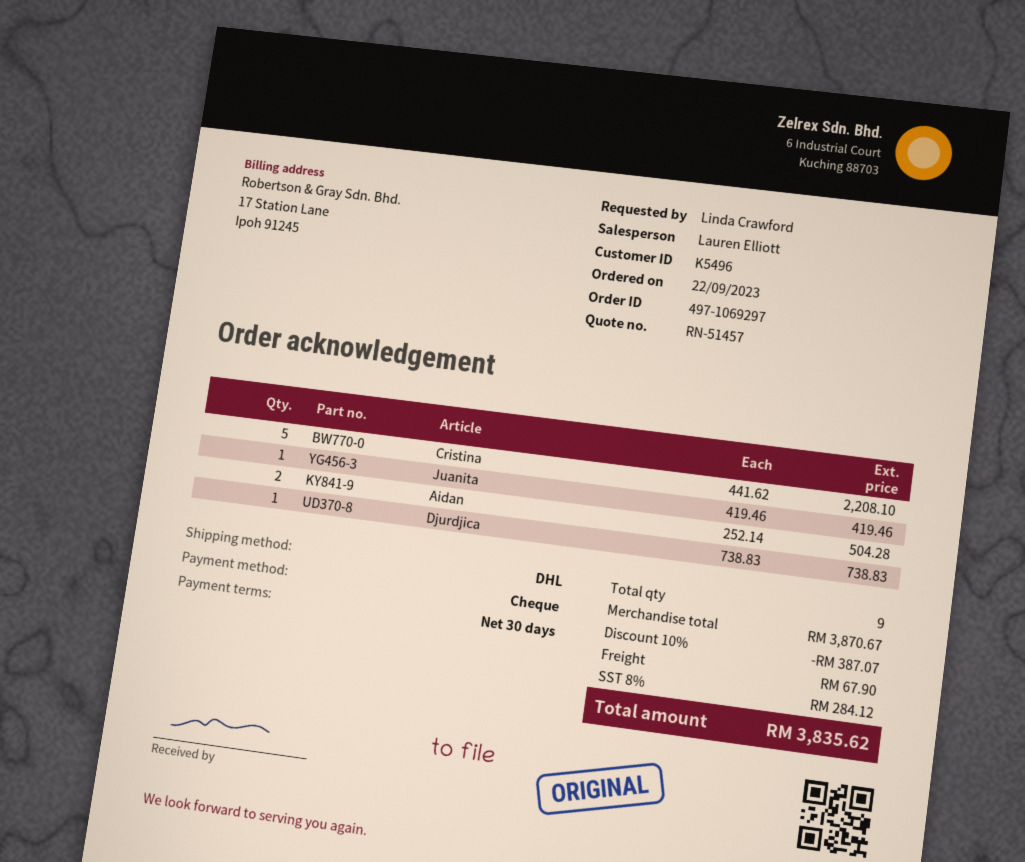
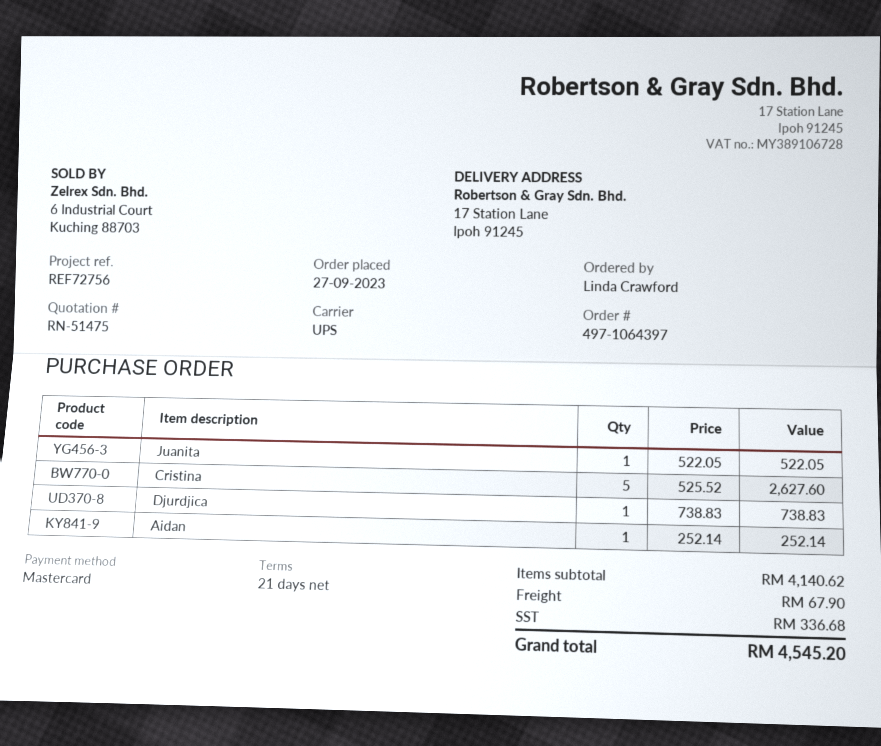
quote number: RN-51457 -> RN-51475
order number: 497-1069297 -> 497-1064397
order date: 2023-09-22 -> 2023-09-27
payment terms: 30 days -> 21 days
payment method: cheque -> Mastercard
shipping method: DHL -> UPS
Cristina: 5 x 441.62 = 2208.10 -> 5 x 525.52 = 2627.60
Juanita: 1 x 419.46 = 419.46 -> 1 x 522.05 = 522.05
Aidan: 2 x 252.14 = 504.28 -> 1 x 252.14 = 252.14
subtotal: 3870.67 -> 4140.62
discount: 10% = 387.07 -> none
tax: 284.12 -> 336.68
total: 3835.62 -> 4545.20

